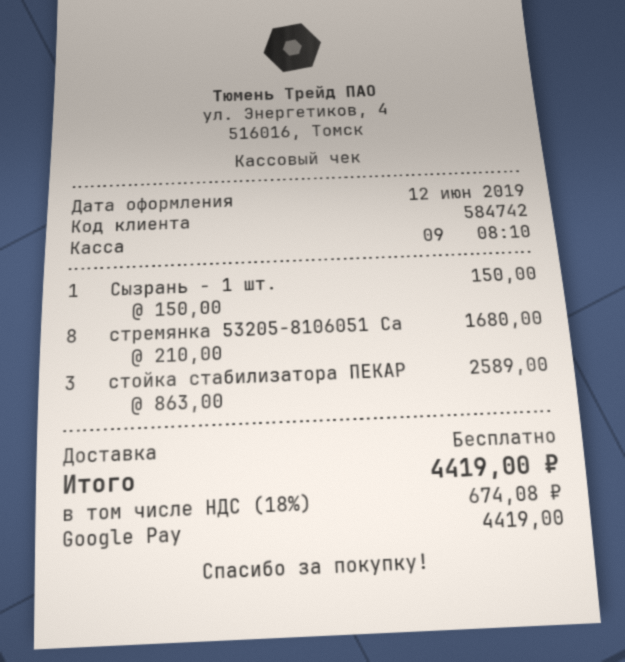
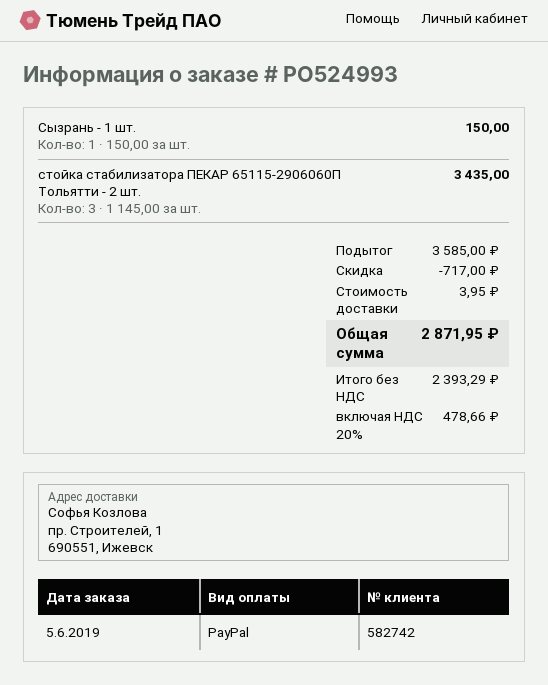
order date: 2019-06-12 -> 2019-06-05
customer number: 584742 -> 582742
payment method: Google Pay -> PayPal
стремянка 53205-8106051 Са: 8 x 210.00 = 1680.00 -> none
стойка стабилизатора ПЕКАР: 3 x 863.00 = 2589.00 -> 3 x 1145.00 = 3435.00
discount: none -> 717.00
shipping: 0.00 -> 3.95
tax: 18% = 674.08 -> 20% = 478.66
total: 4419.00 -> 2871.95

